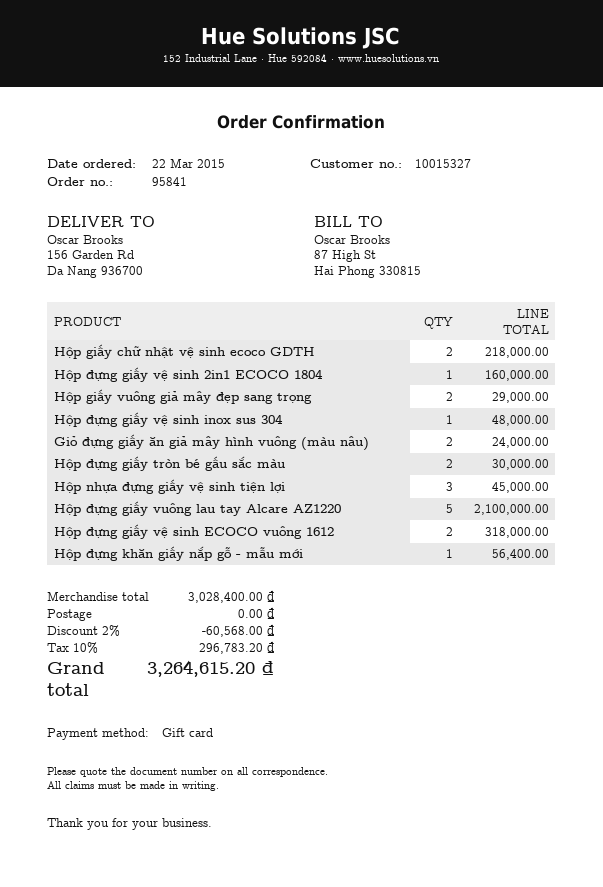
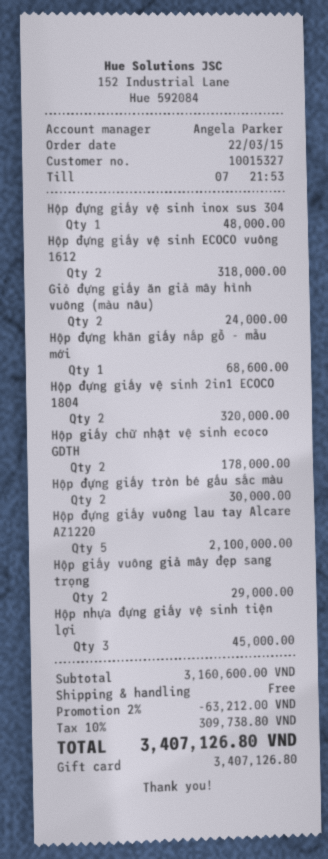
Hộp giấy chữ nhật vệ sinh ecoco GDTH: 2 for 218000.00 -> 2 for 178000.00
Hộp đựng giấy vệ sinh 2in1 ECOCO 1804: 1 for 160000.00 -> 2 for 320000.00
Hộp đựng khăn giấy nắp gỗ - mẫu mới: 1 for 56400.00 -> 1 for 68600.00
subtotal: 3028400.00 -> 3160600.00
discount: 2% = 60568.00 -> 2% = 63212.00
tax: 10% = 296783.20 -> 10% = 309738.80
total: 3264615.20 -> 3407126.80

